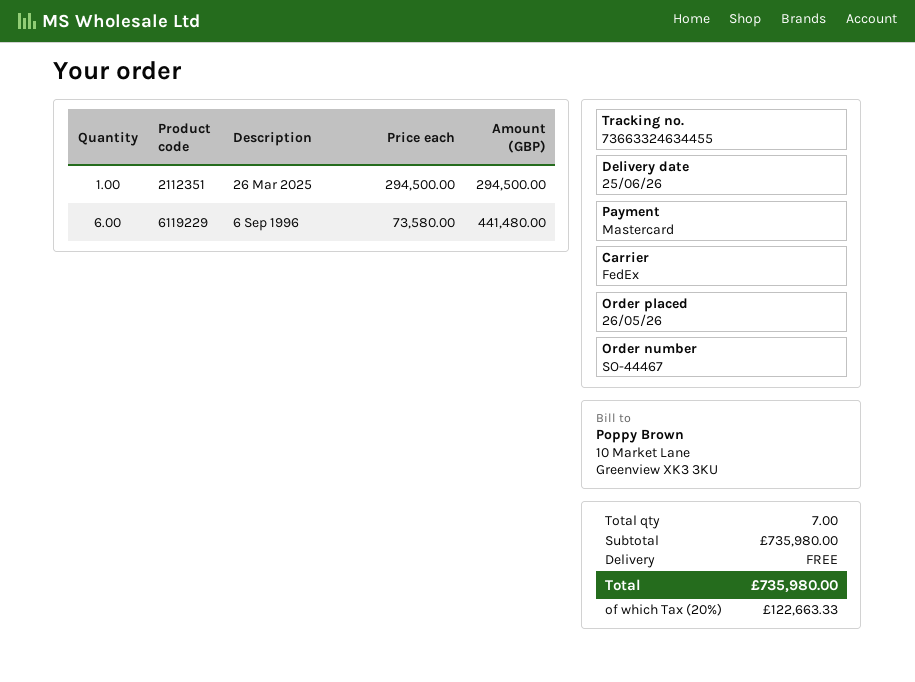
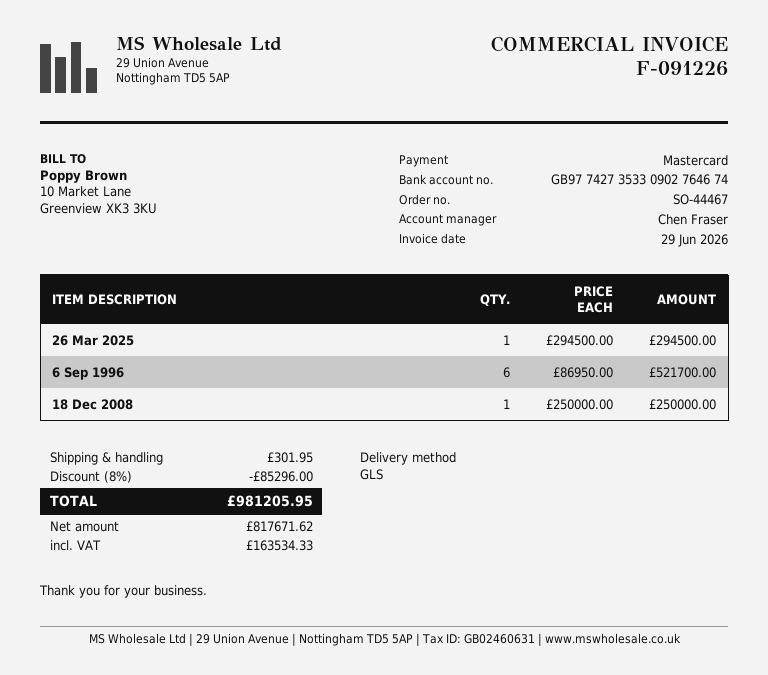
shipping method: FedEx -> GLS
6 Sep 1996: 6 x 73580.00 = 441480.00 -> 6 x 86950.00 = 521700.00
18 Dec 2008: none -> 1 x 250000.00 = 250000.00
discount: none -> 8% = 85296.00
shipping: 0.00 -> 301.95
tax: 122663.33 -> 163534.33
total: 735980.00 -> 981205.95

